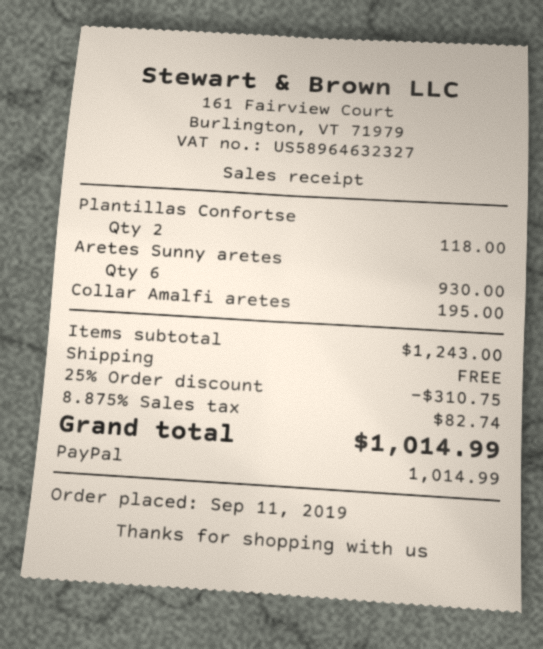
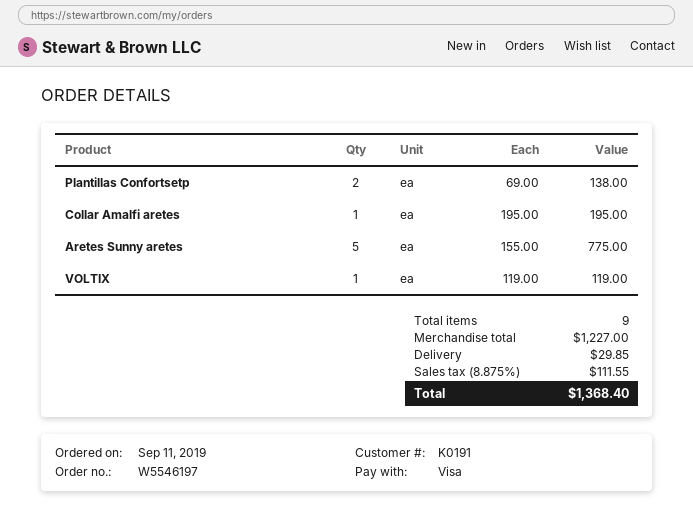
payment method: PayPal -> Visa
Plantillas Confortse: 2 for 118.00 -> 2 for 138.00
Aretes Sunny aretes: 6 for 930.00 -> 5 for 775.00
VOLTIX: none -> 1 for 119.00
subtotal: 1243.00 -> 1227.00
discount: 25% = 310.75 -> none
shipping: 0.00 -> 29.85
tax: 8.875% = 82.74 -> 8.875% = 111.55
total: 1014.99 -> 1368.40

